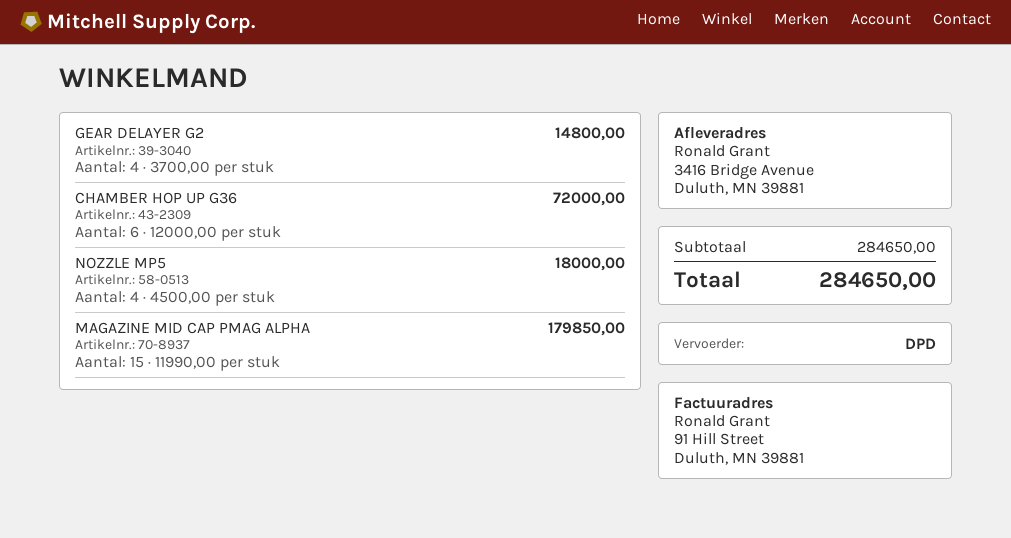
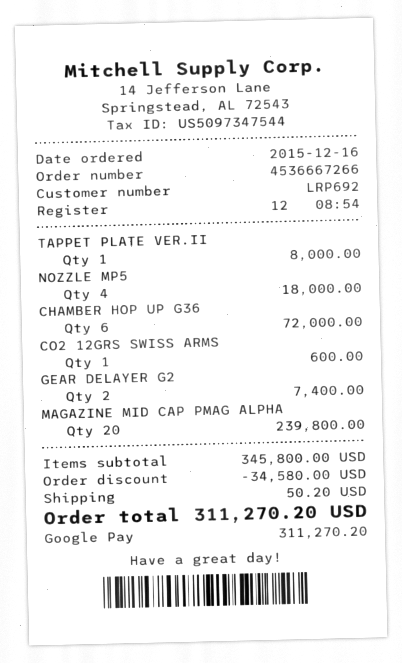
GEAR DELAYER G2: 4 for 14800.00 -> 2 for 7400.00
MAGAZINE MID CAP PMAG ALPHA: 15 for 179850.00 -> 20 for 239800.00
TAPPET PLATE VER.II: none -> 1 for 8000.00
CO2 12GRS SWISS ARMS: none -> 1 for 600.00
subtotal: 284650.00 -> 345800.00
discount: none -> 34580.00
shipping: none -> 50.20
total: 284650.00 -> 311270.20

